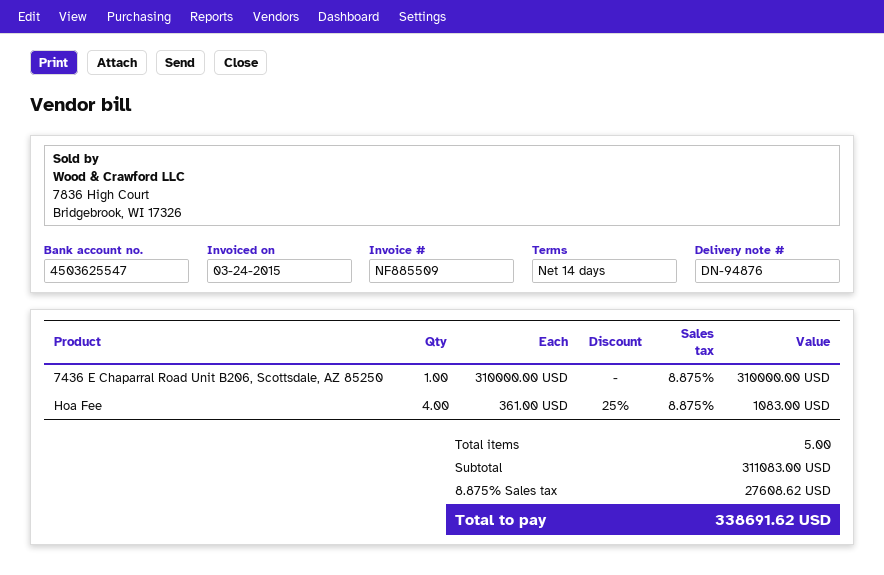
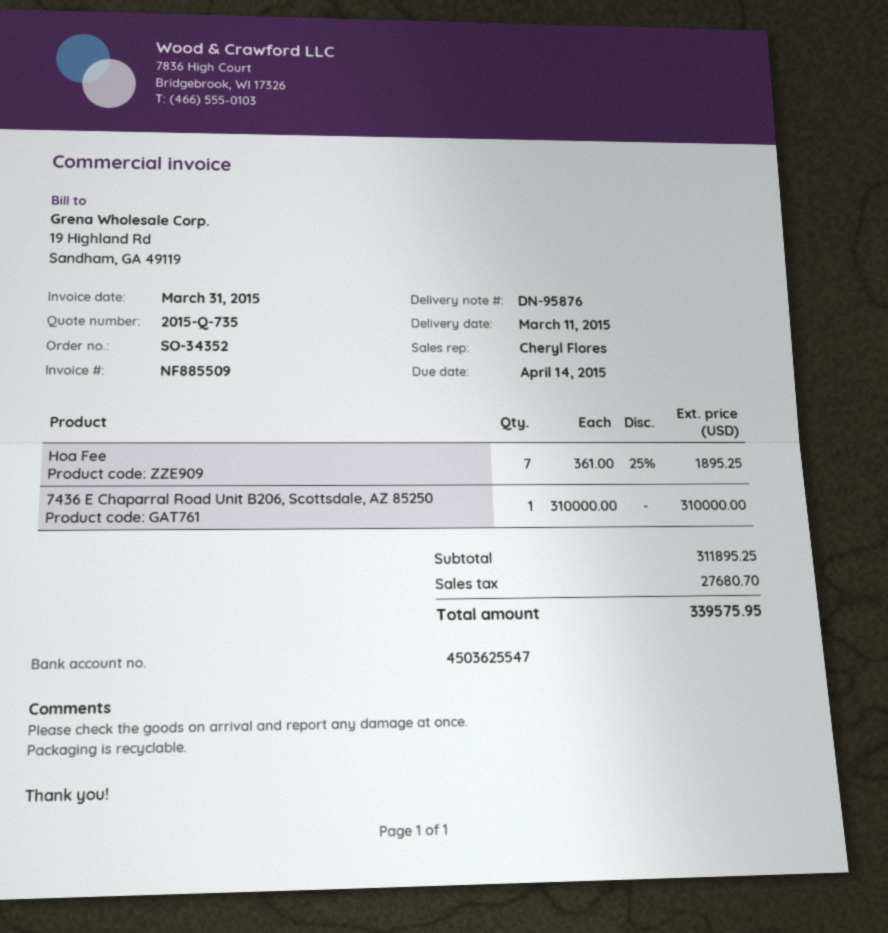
delivery note number: DN-94876 -> DN-95876
invoice date: 2015-03-24 -> 2015-03-31
Hoa Fee: 4 x 361.00 - 25% = 1083.00 -> 7 x 361.00 - 25% = 1895.25
subtotal: 311083.00 -> 311895.25
tax: 27608.62 -> 27680.70
total: 338691.62 -> 339575.95

